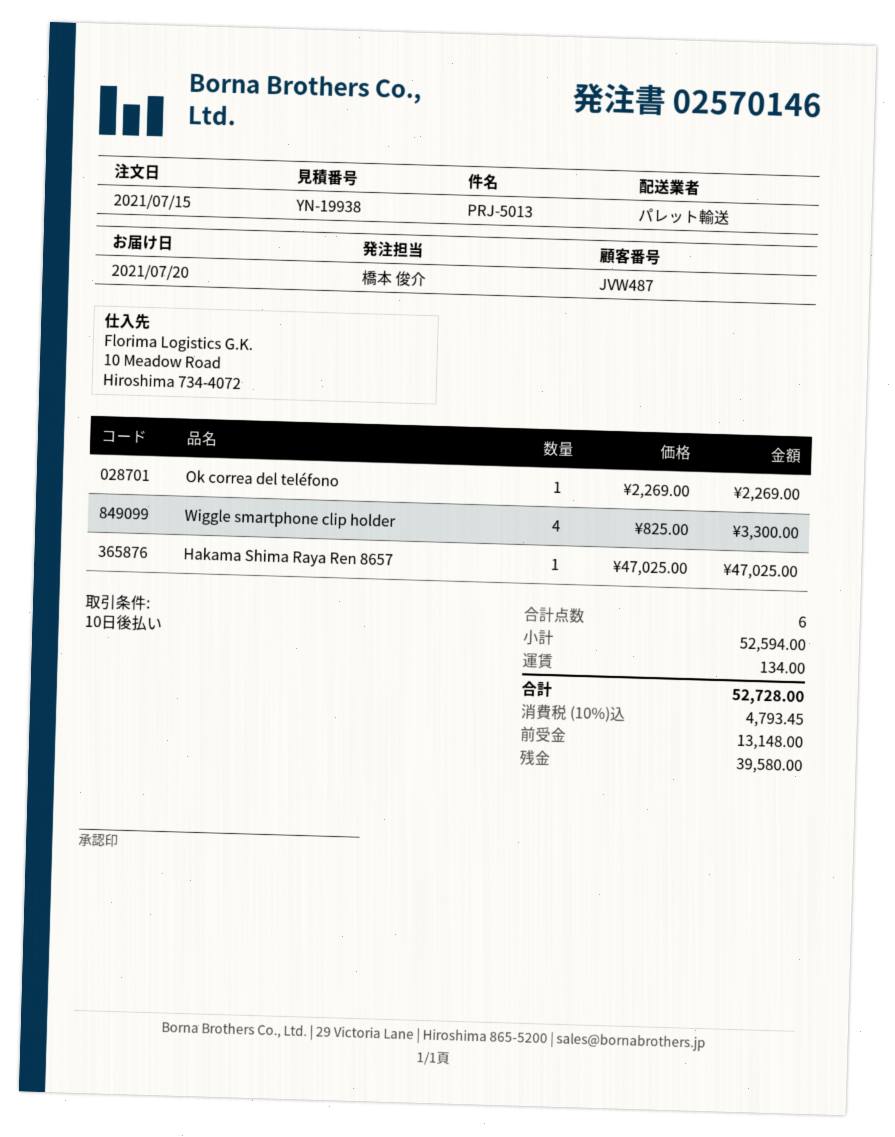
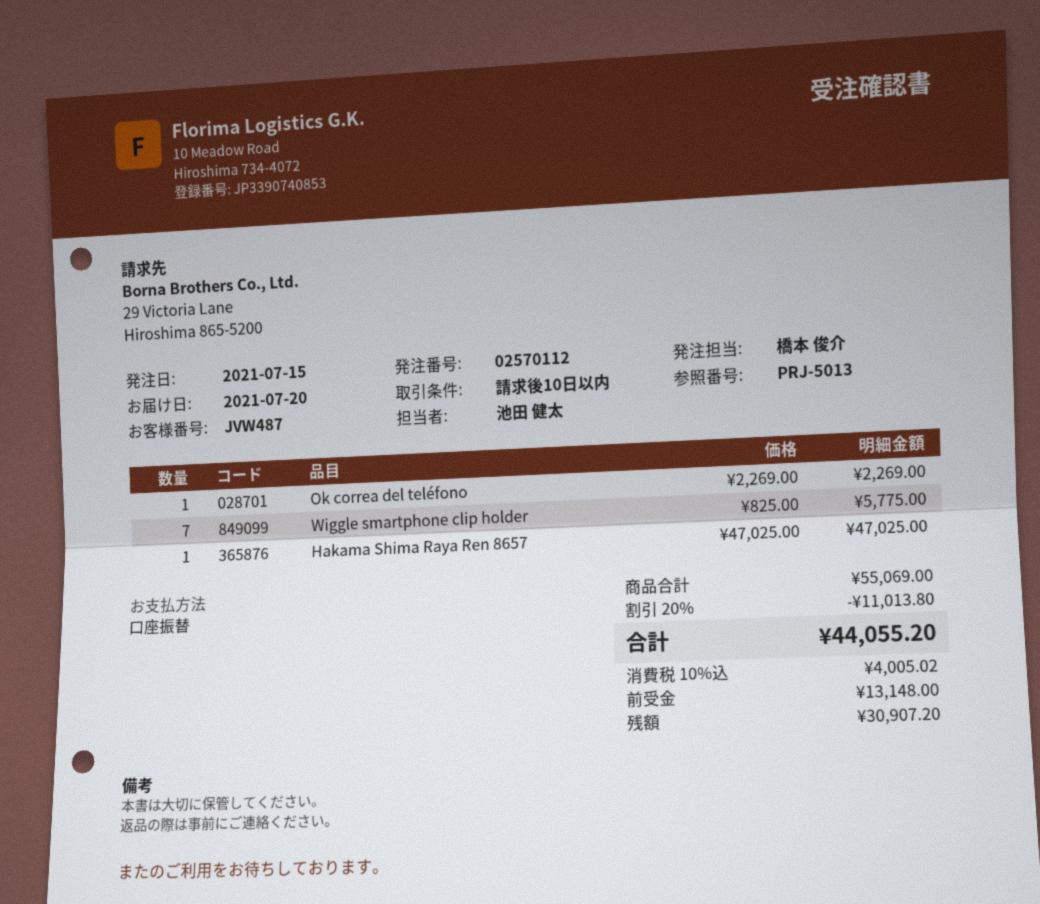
order number: 02570146 -> 02570112
Wiggle smartphone clip holder: 4 x 825.00 = 3300.00 -> 7 x 825.00 = 5775.00
subtotal: 52594.00 -> 55069.00
discount: none -> 20% = 11013.80
shipping: 134.00 -> none
tax: 10% = 4793.45 -> 10% = 4005.02
total: 52728.00 -> 44055.20
balance: 39580.00 -> 30907.20

